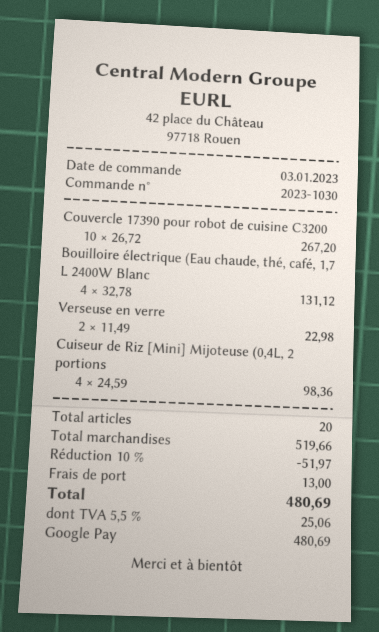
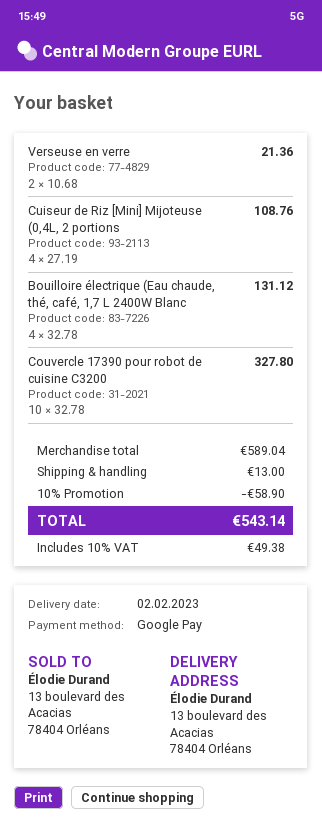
Couvercle 17390 pour robot de cuisine C3200: 10 x 26.72 = 267.20 -> 10 x 32.78 = 327.80
Verseuse en verre: 2 x 11.49 = 22.98 -> 2 x 10.68 = 21.36
Cuiseur de Riz [Mini] Mijoteuse (0,4L, 2 portions: 4 x 24.59 = 98.36 -> 4 x 27.19 = 108.76
subtotal: 519.66 -> 589.04
discount: 10% = 51.97 -> 10% = 58.90
tax: 5.5% = 25.06 -> 10% = 49.38
total: 480.69 -> 543.14

